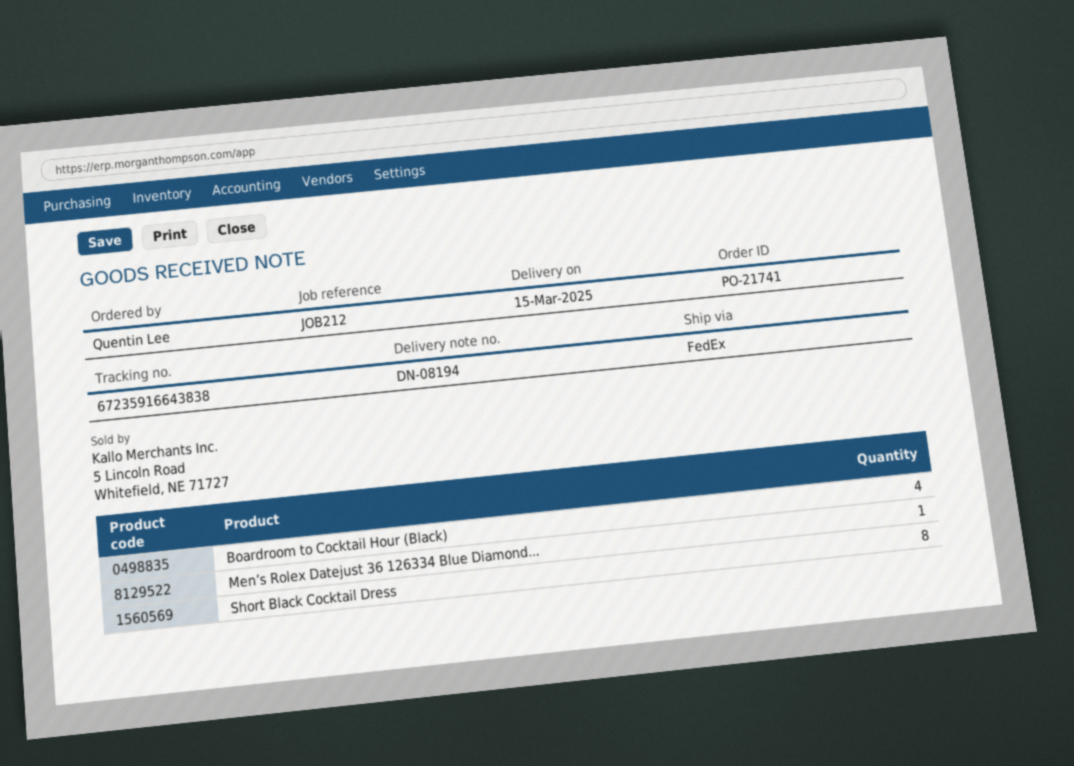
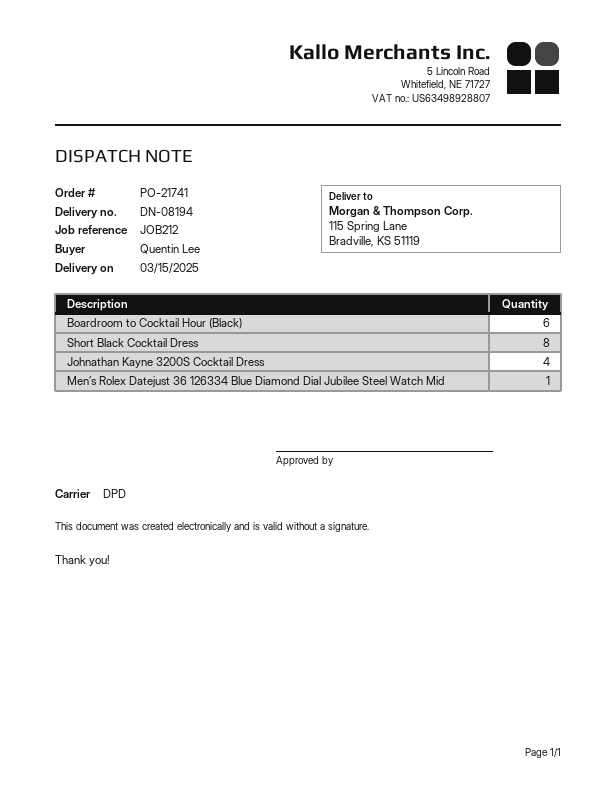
shipping method: FedEx -> DPD
Boardroom to Cocktail Hour (Black): 4 -> 6
Johnathan Kayne 3200S Cocktail Dress: none -> 4

